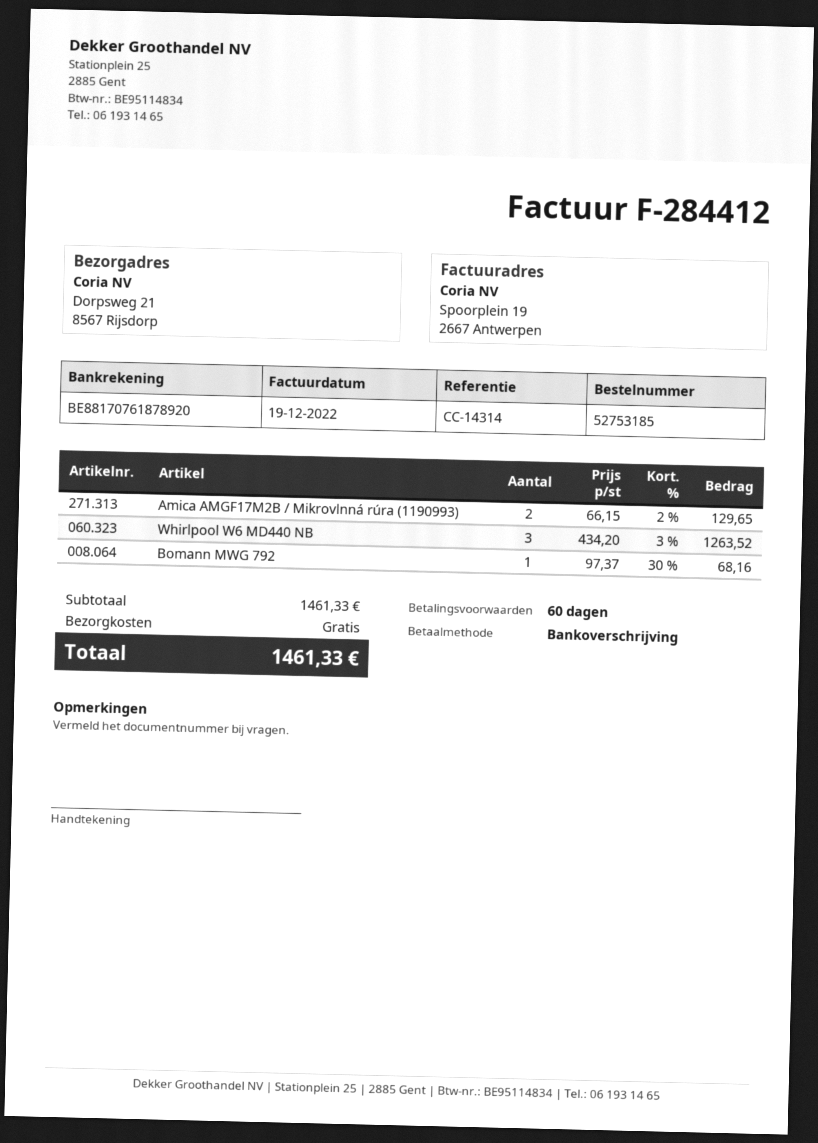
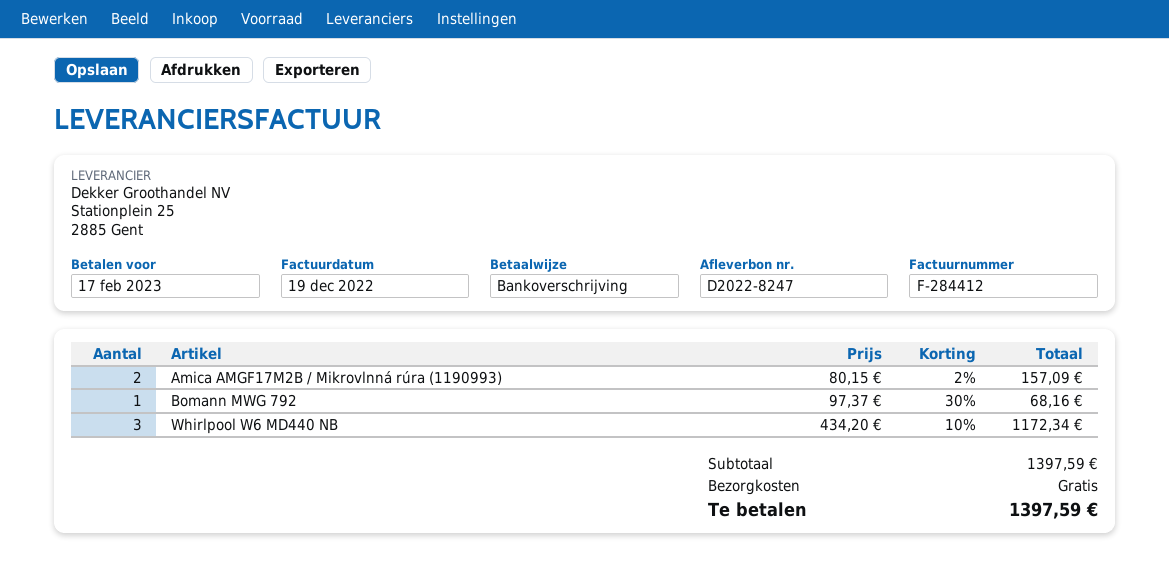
Amica AMGF17M2B / Mikrovlnná rúra (1190993): 2 x 66.15 - 2% = 129.65 -> 2 x 80.15 - 2% = 157.09
Whirlpool W6 MD440 NB: 3 x 434.20 - 3% = 1263.52 -> 3 x 434.20 - 10% = 1172.34
subtotal: 1461.33 -> 1397.59
total: 1461.33 -> 1397.59

